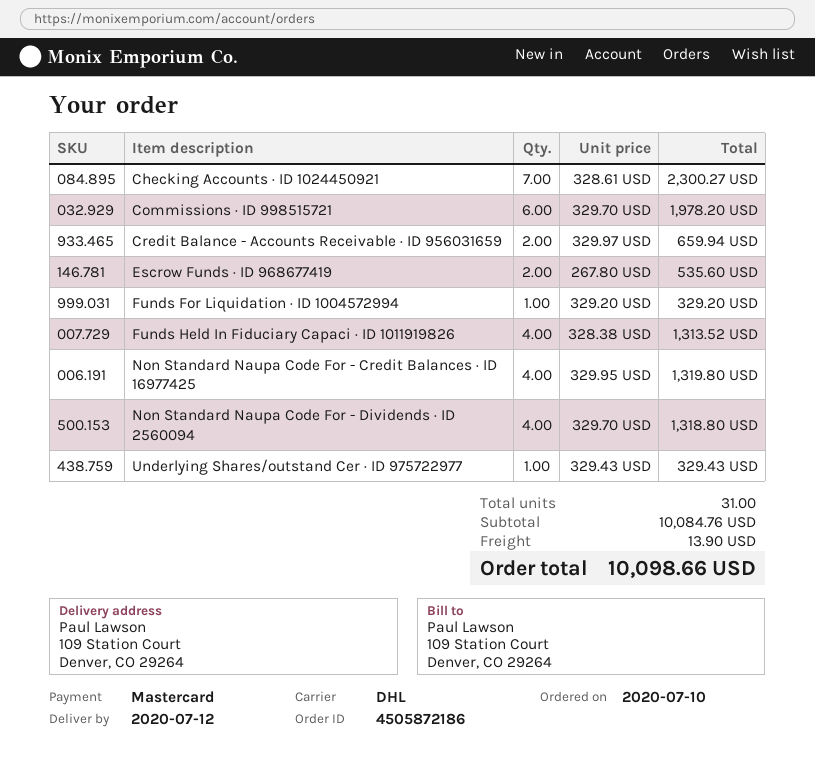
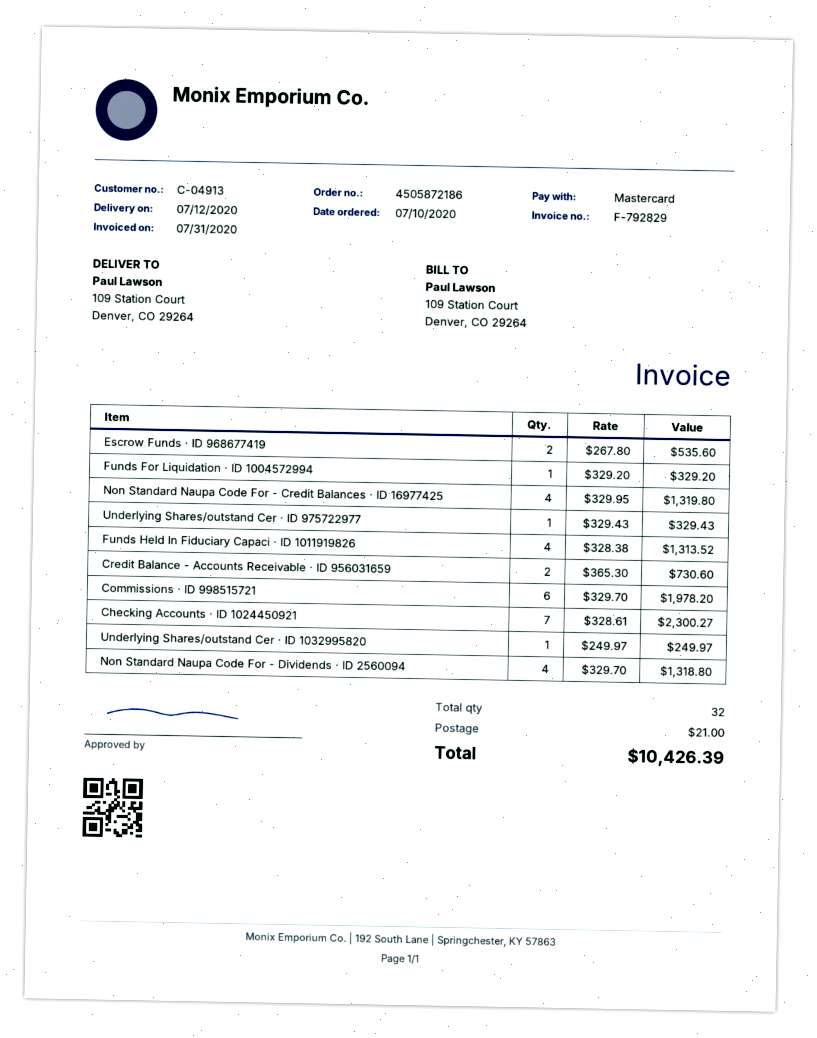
Credit Balance - Accounts Receivable · ID 956031659: 2 x 329.97 = 659.94 -> 2 x 365.30 = 730.60
Underlying Shares/outstand Cer · ID 1032995820: none -> 1 x 249.97 = 249.97
total quantity: 31 -> 32
shipping: 13.90 -> 21.00
total: 10098.66 -> 10426.39

